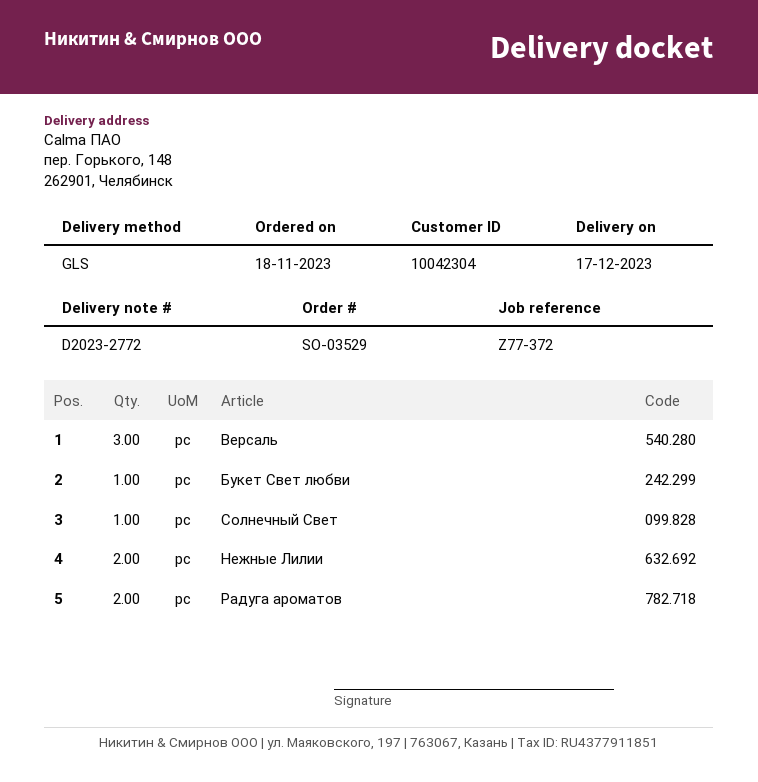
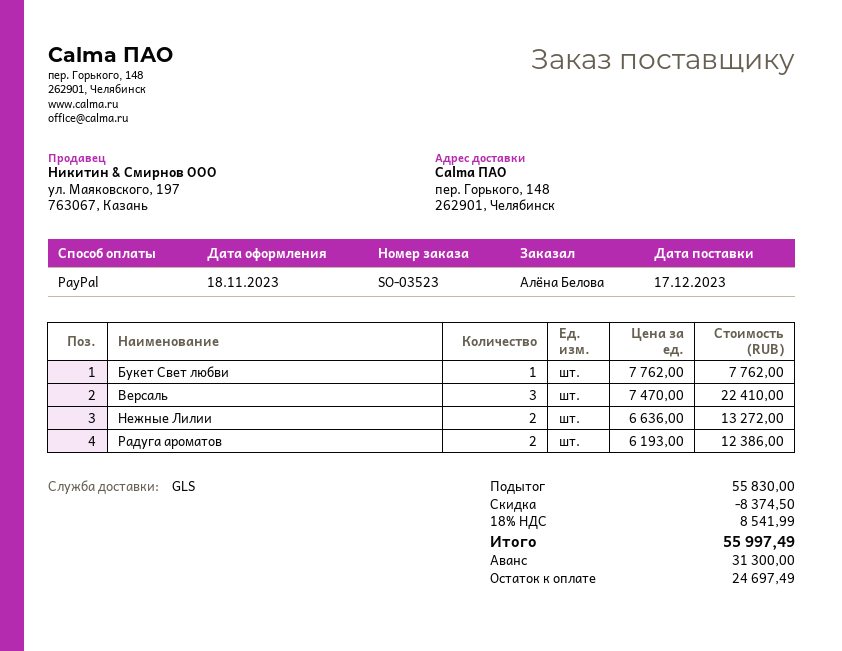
order number: SO-03529 -> SO-03523
Солнечный Свет: 1 -> none

